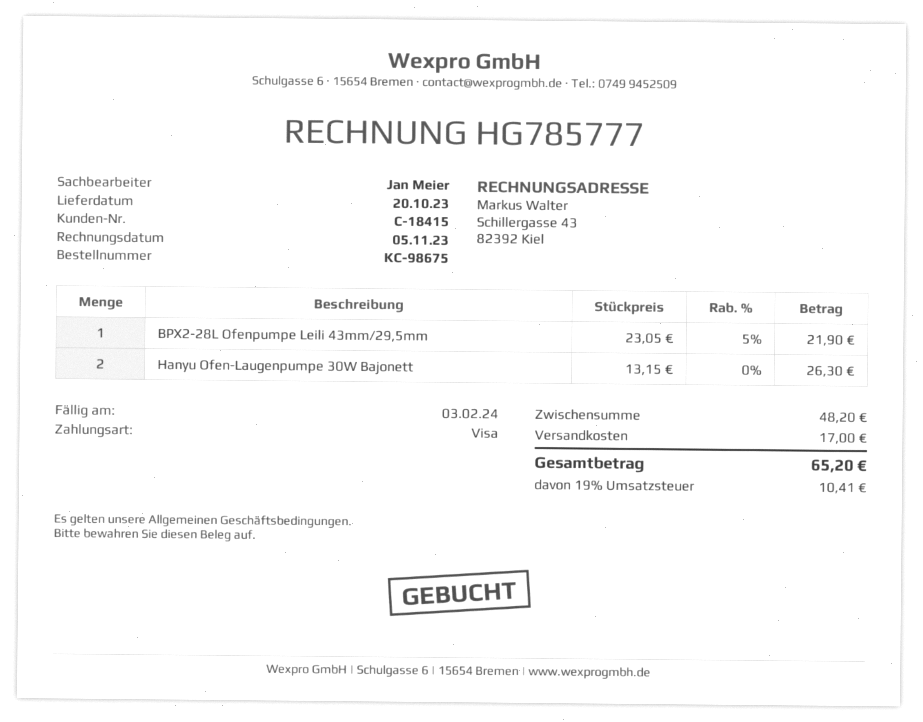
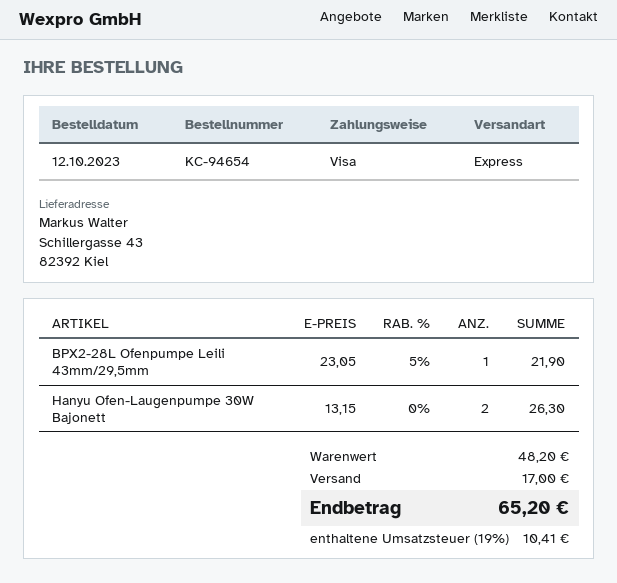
order number: KC-98675 -> KC-94654

